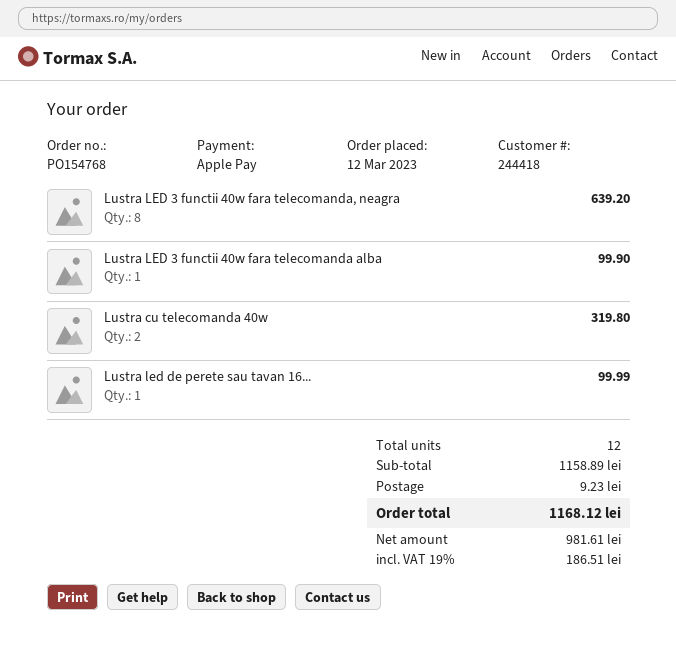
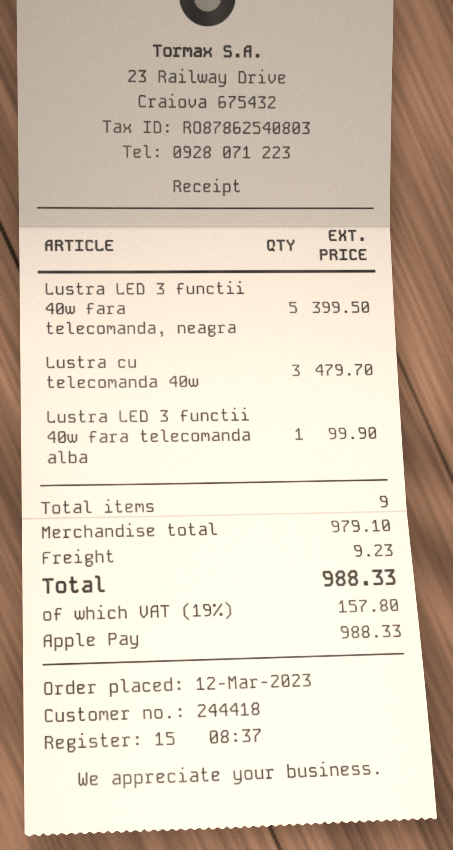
Lustra LED 3 functii 40w fara telecomanda, neagra: 8 for 639.20 -> 5 for 399.50
Lustra cu telecomanda 40w: 2 for 319.80 -> 3 for 479.70
Lustra led de perete sau tavan 16...: 1 for 99.99 -> none
total quantity: 12 -> 9
subtotal: 1158.89 -> 979.10
tax: 19% = 186.51 -> 19% = 157.80
total: 1168.12 -> 988.33

